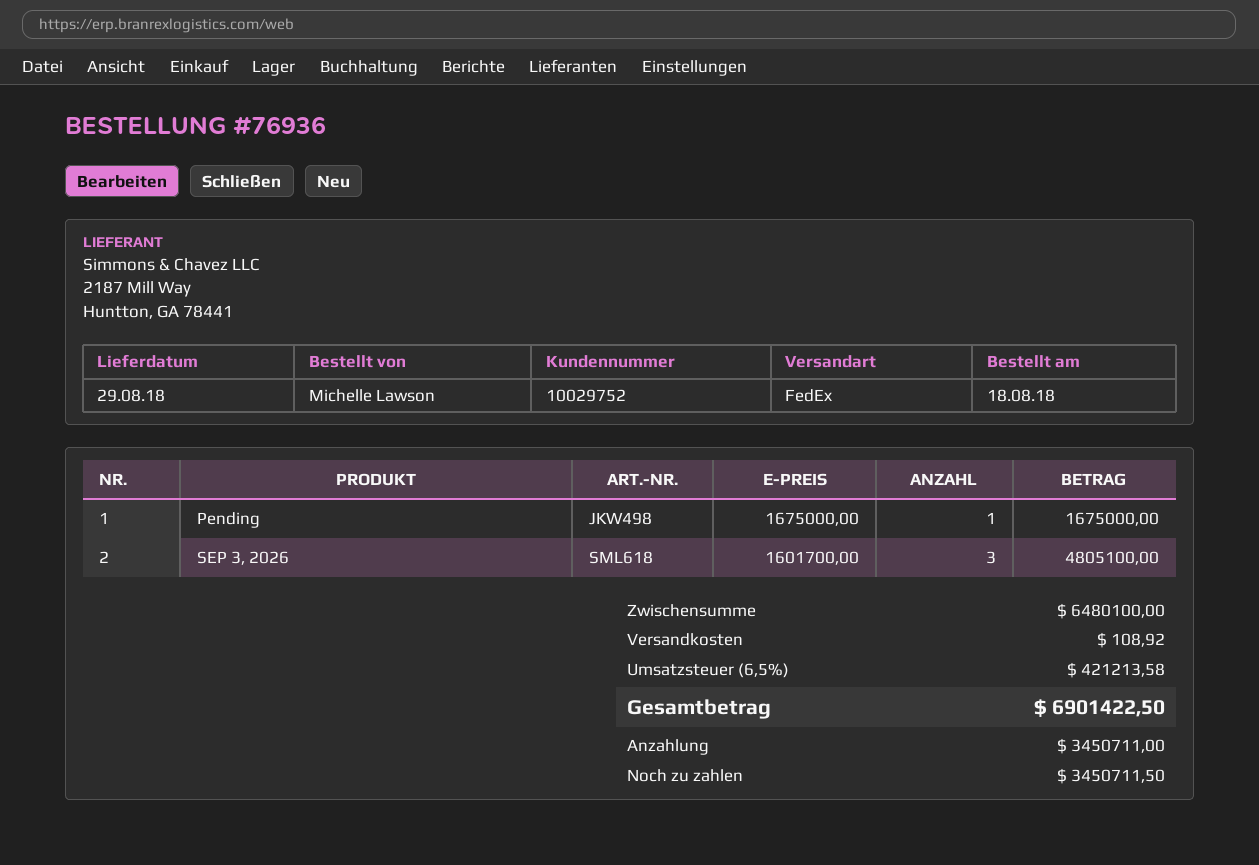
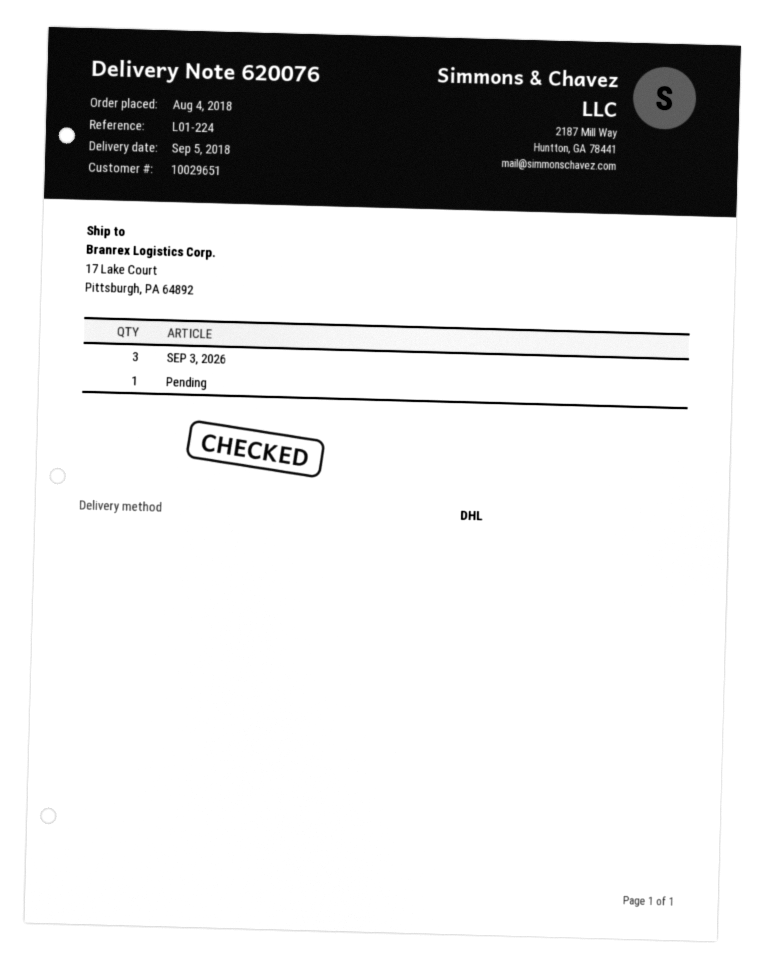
order date: 2018-08-18 -> 2018-08-04
delivery date: 2018-08-29 -> 2018-09-05
customer number: 10029752 -> 10029651
shipping method: FedEx -> DHL

